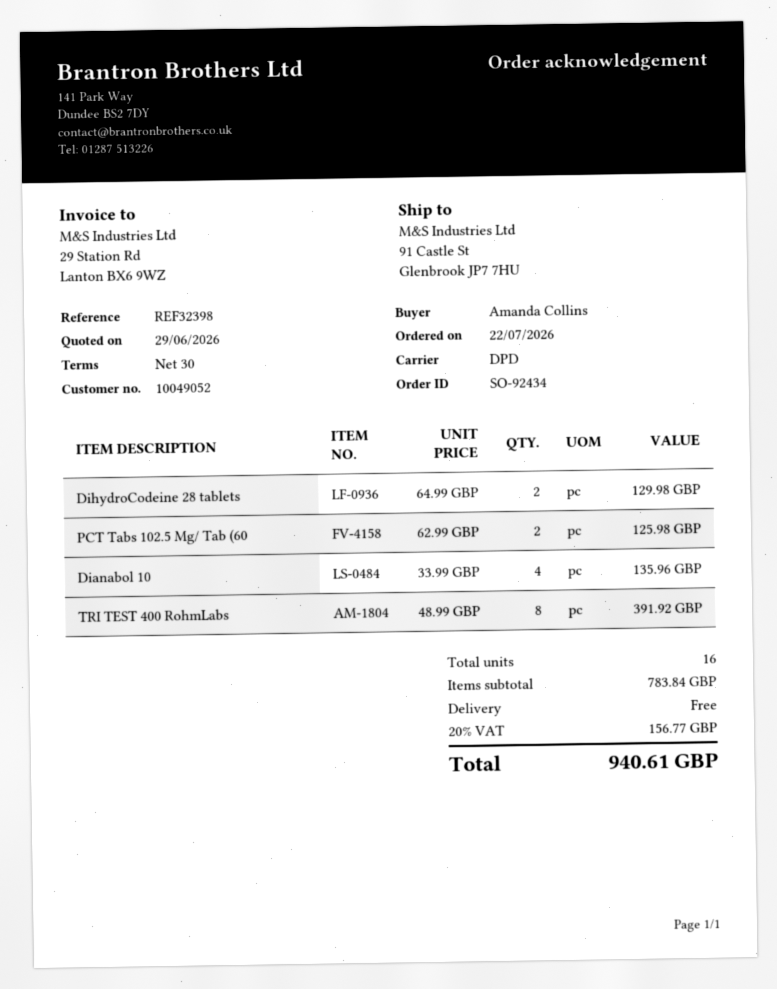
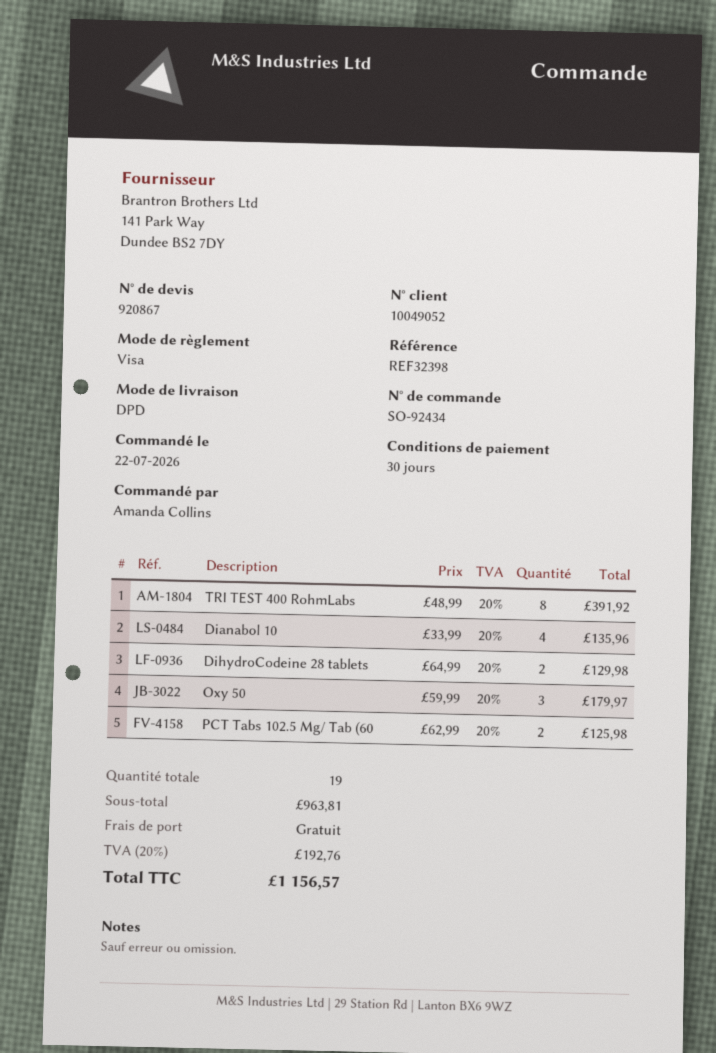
Oxy 50: none -> 3 x 59.99 = 179.97
total quantity: 16 -> 19
subtotal: 783.84 -> 963.81
tax: 20% = 156.77 -> 20% = 192.76
total: 940.61 -> 1156.57

